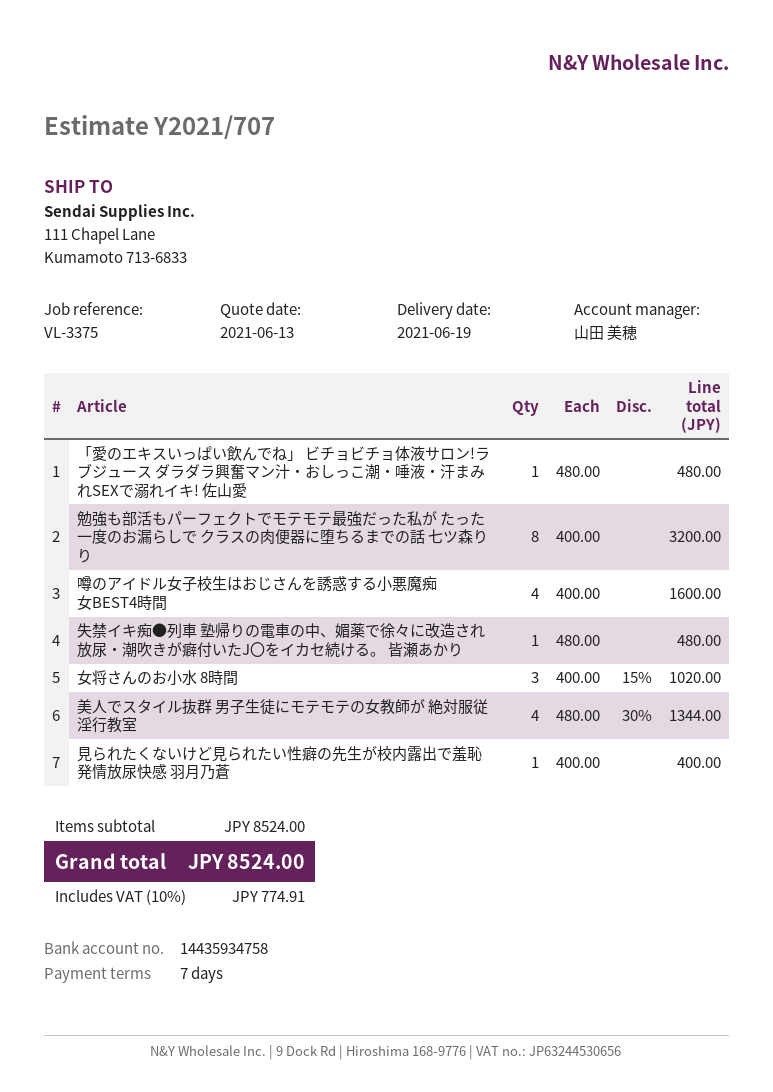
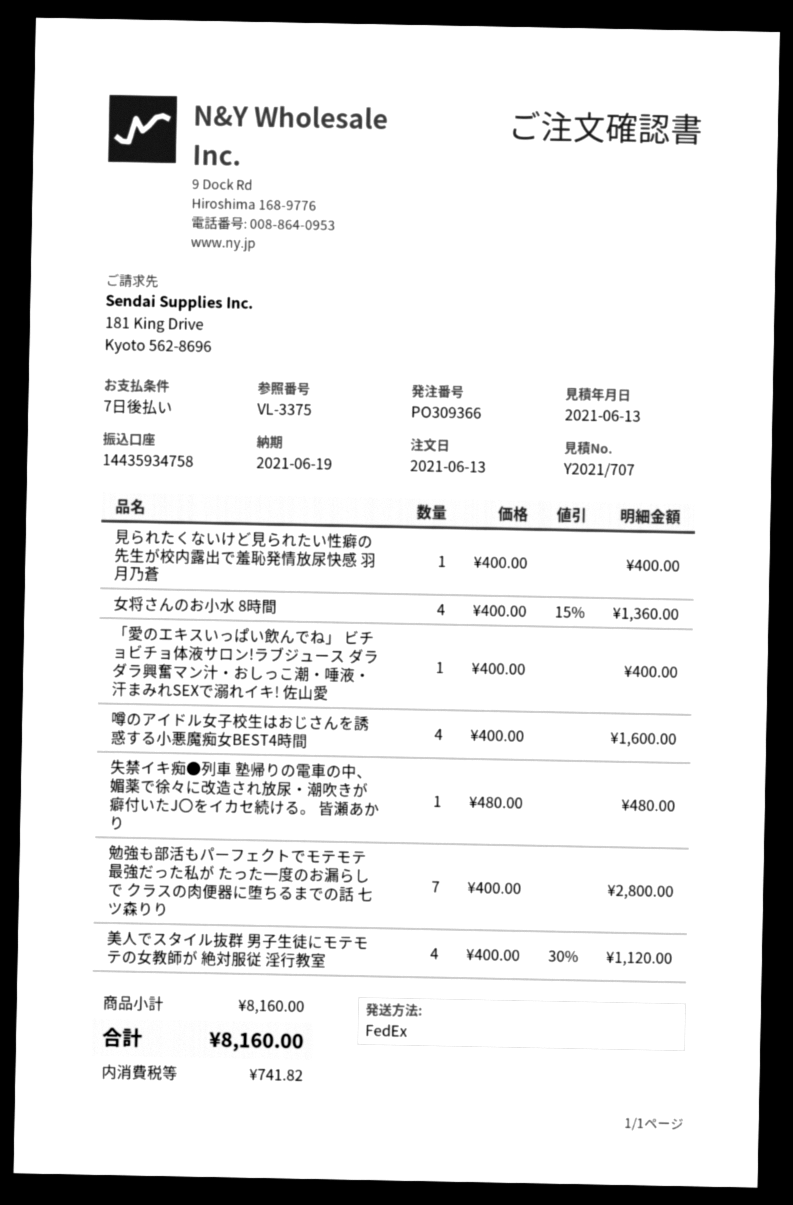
「愛のエキスいっぱい飲んでね」 ビチョビチョ体液サロン!ラブジュース ダラダラ興奮マン汁・おしっこ潮・唾液・汗まみれSEXで溺れイキ! 佐山愛: 1 x 480.00 = 480.00 -> 1 x 400.00 = 400.00
勉強も部活もパーフェクトでモテモテ最強だった私が たった一度のお漏らしで クラスの肉便器に堕ちるまでの話 七ツ森りり: 8 x 400.00 = 3200.00 -> 7 x 400.00 = 2800.00
女将さんのお小水 8時間: 3 x 400.00 - 15% = 1020.00 -> 4 x 400.00 - 15% = 1360.00
美人でスタイル抜群 男子生徒にモテモテの女教師が 絶対服従 淫行教室: 4 x 480.00 - 30% = 1344.00 -> 4 x 400.00 - 30% = 1120.00
subtotal: 8524.00 -> 8160.00
tax: 774.91 -> 741.82
total: 8524.00 -> 8160.00

